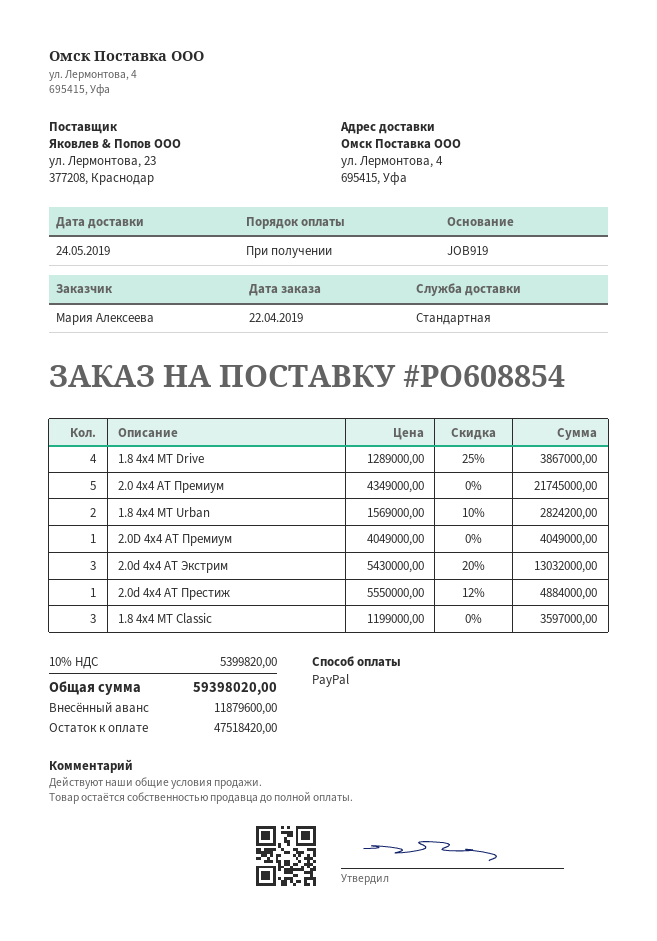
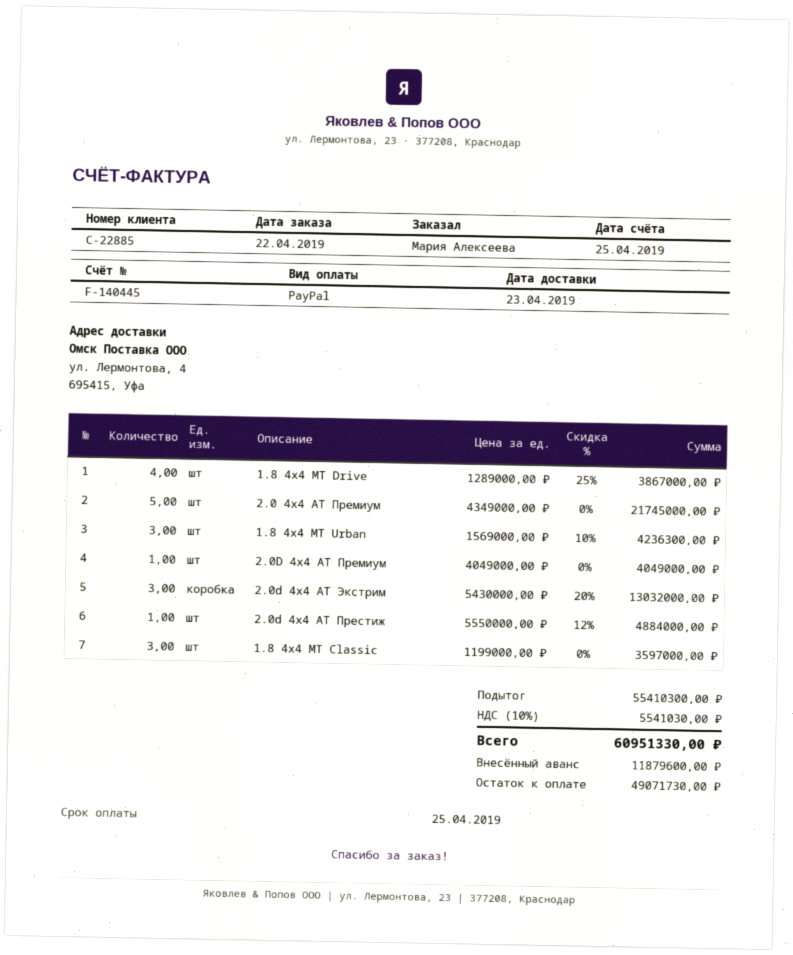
delivery date: 2019-05-24 -> 2019-04-23
1.8 4x4 MT Urban: 2 x 1569000.00 - 10% = 2824200.00 -> 3 x 1569000.00 - 10% = 4236300.00
tax: 10% = 5399820.00 -> 10% = 5541030.00
total: 59398020.00 -> 60951330.00
balance: 47518420.00 -> 49071730.00

